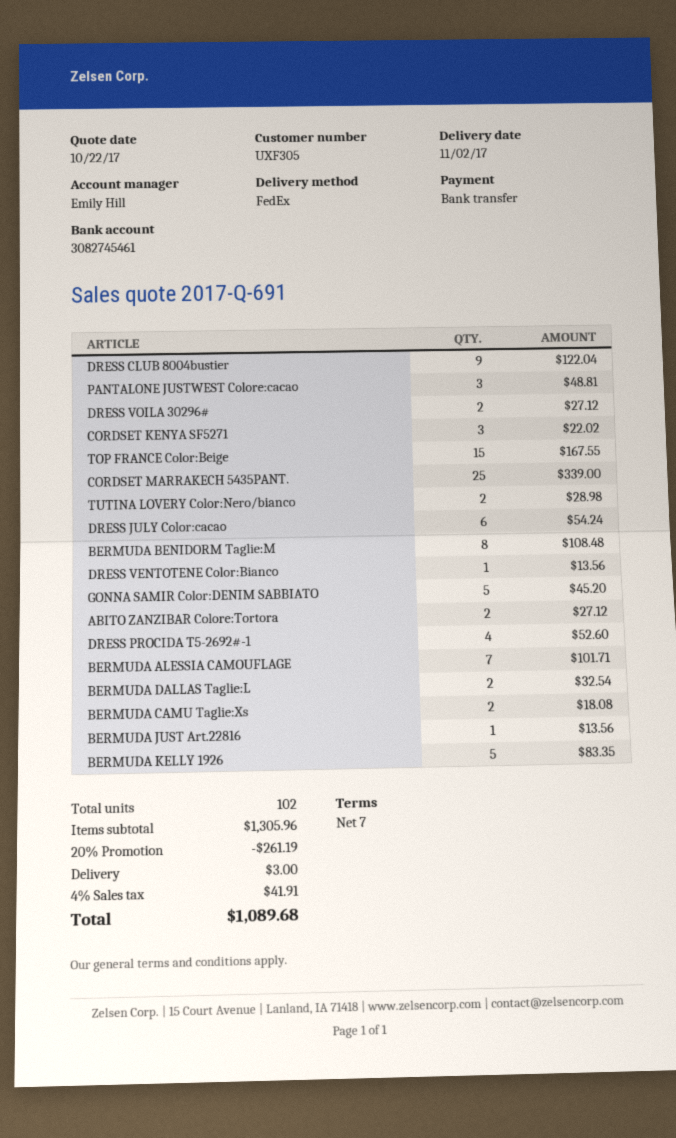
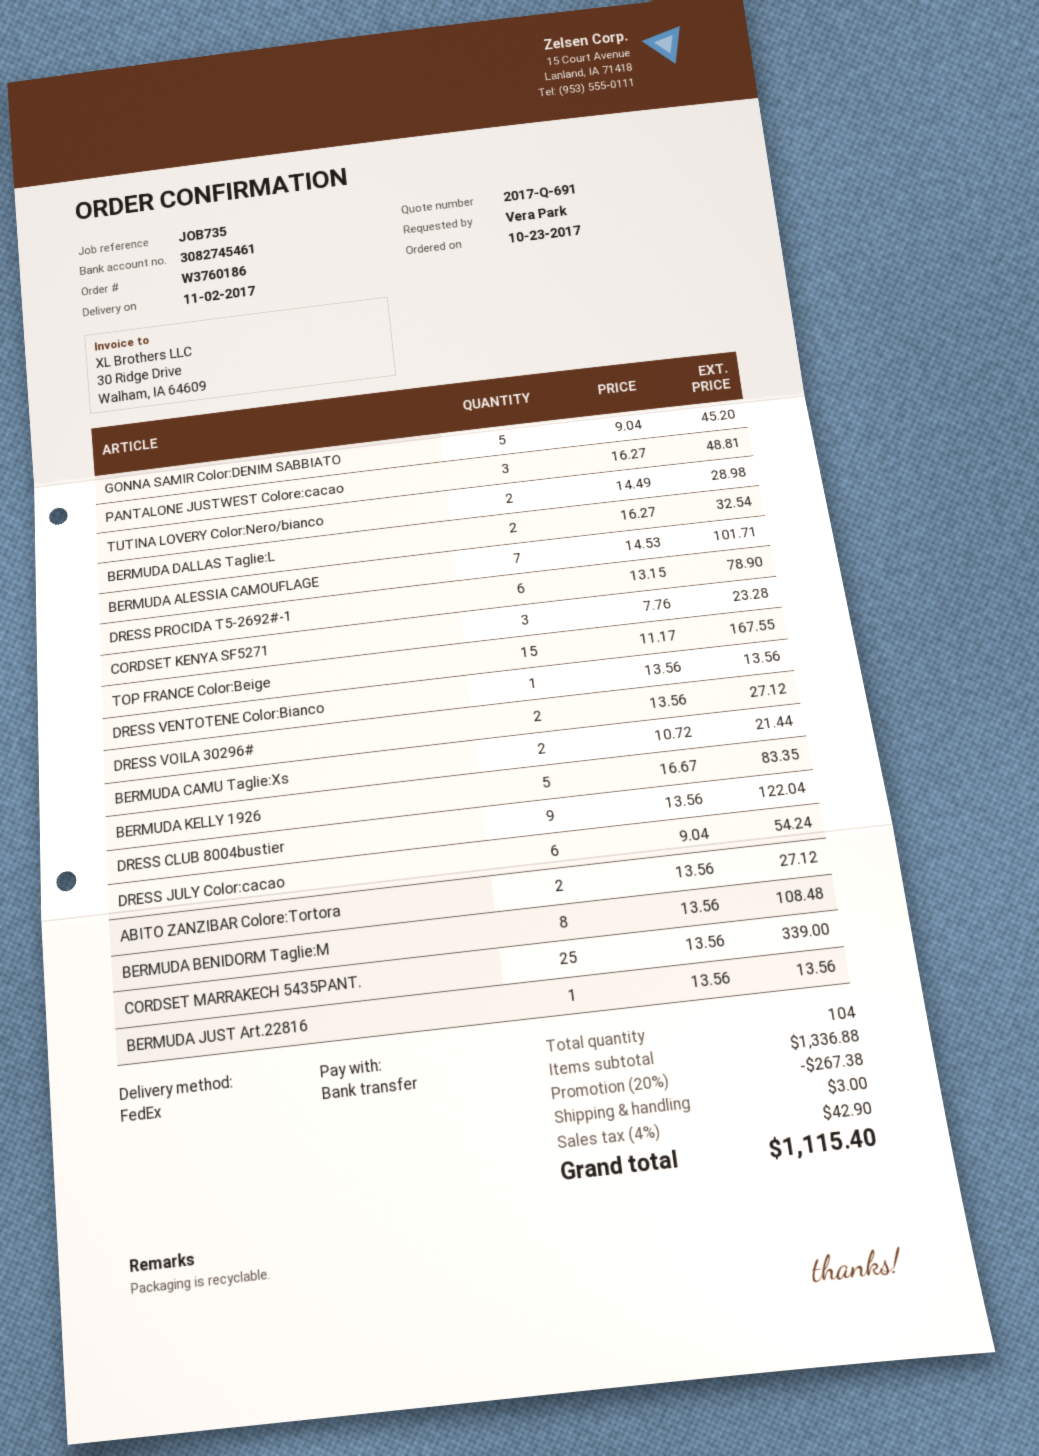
CORDSET KENYA SF5271: 3 for 22.02 -> 3 for 23.28
DRESS PROCIDA T5-2692#-1: 4 for 52.60 -> 6 for 78.90
BERMUDA CAMU Taglie:Xs: 2 for 18.08 -> 2 for 21.44
total quantity: 102 -> 104
subtotal: 1305.96 -> 1336.88
discount: 20% = 261.19 -> 20% = 267.38
tax: 4% = 41.91 -> 4% = 42.90
total: 1089.68 -> 1115.40

